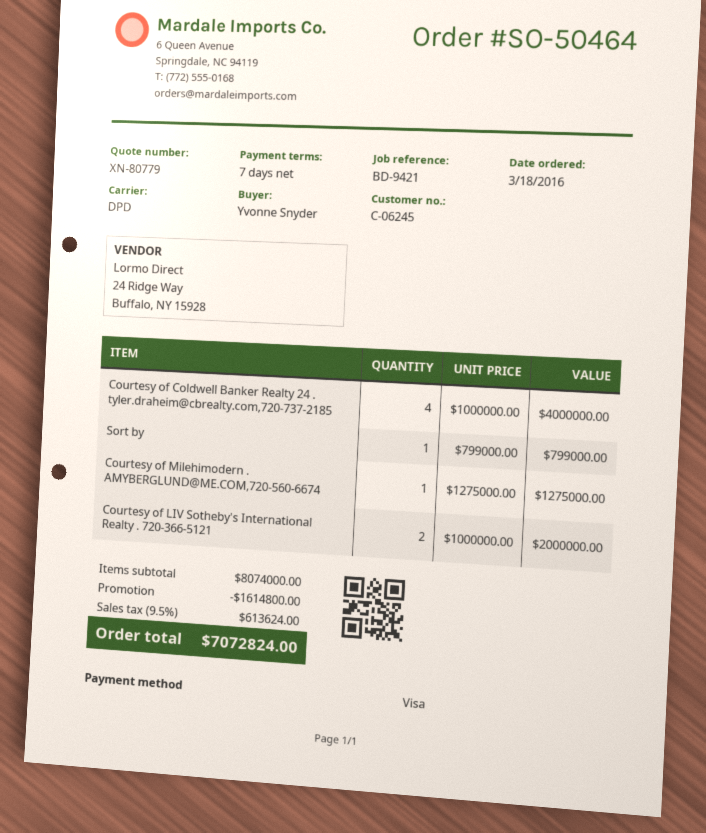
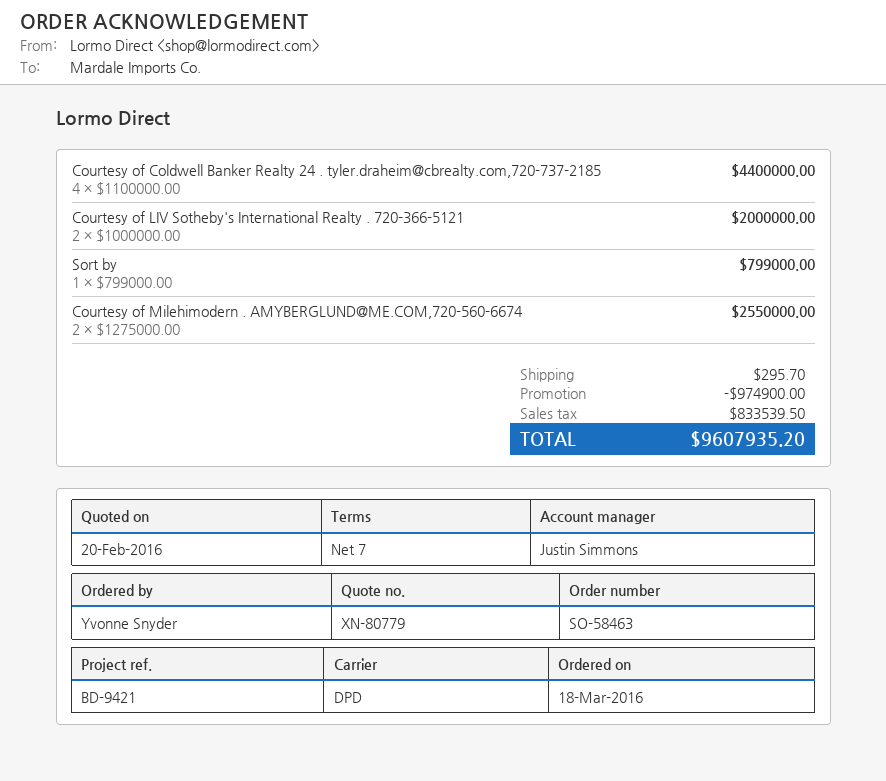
order number: SO-50464 -> SO-58463
Courtesy of Coldwell Banker Realty 24 . tyler.draheim@cbrealty.com,720-737-2185: 4 x 1000000.00 = 4000000.00 -> 4 x 1100000.00 = 4400000.00
Courtesy of Milehimodern . AMYBERGLUND@ME.COM,720-560-6674: 1 x 1275000.00 = 1275000.00 -> 2 x 1275000.00 = 2550000.00
discount: 1614800.00 -> 974900.00
shipping: none -> 295.70
tax: 613624.00 -> 833539.50
total: 7072824.00 -> 9607935.20

